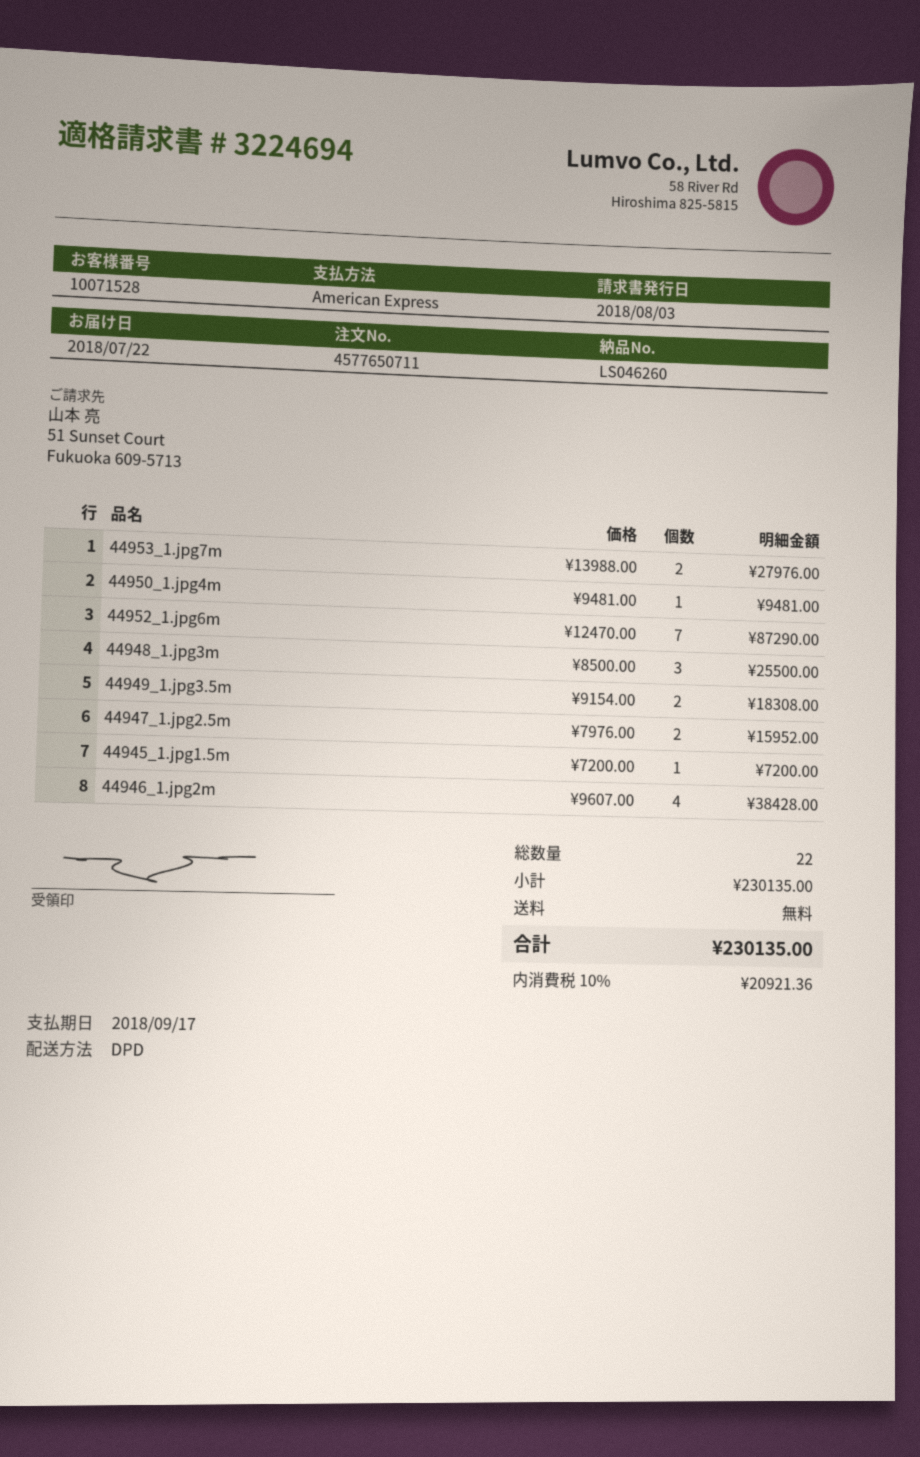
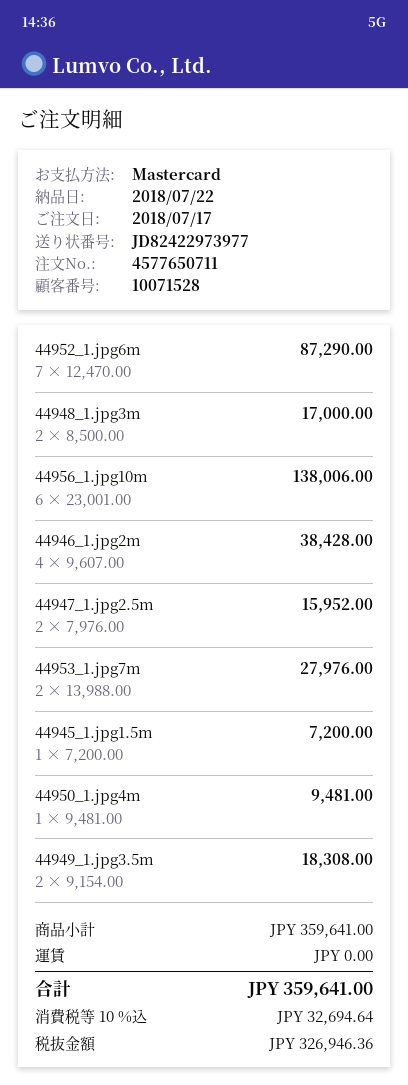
payment method: American Express -> Mastercard
44948_1.jpg3m: 3 x 8500.00 = 25500.00 -> 2 x 8500.00 = 17000.00
44956_1.jpg10m: none -> 6 x 23001.00 = 138006.00
subtotal: 230135.00 -> 359641.00
tax: 10% = 20921.36 -> 10% = 32694.64
total: 230135.00 -> 359641.00

